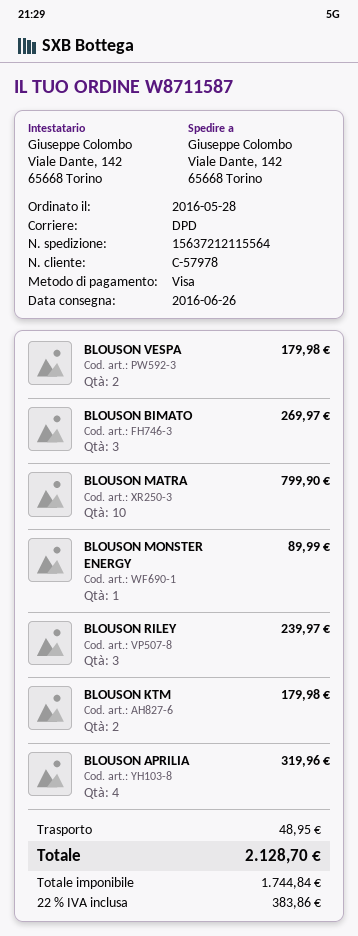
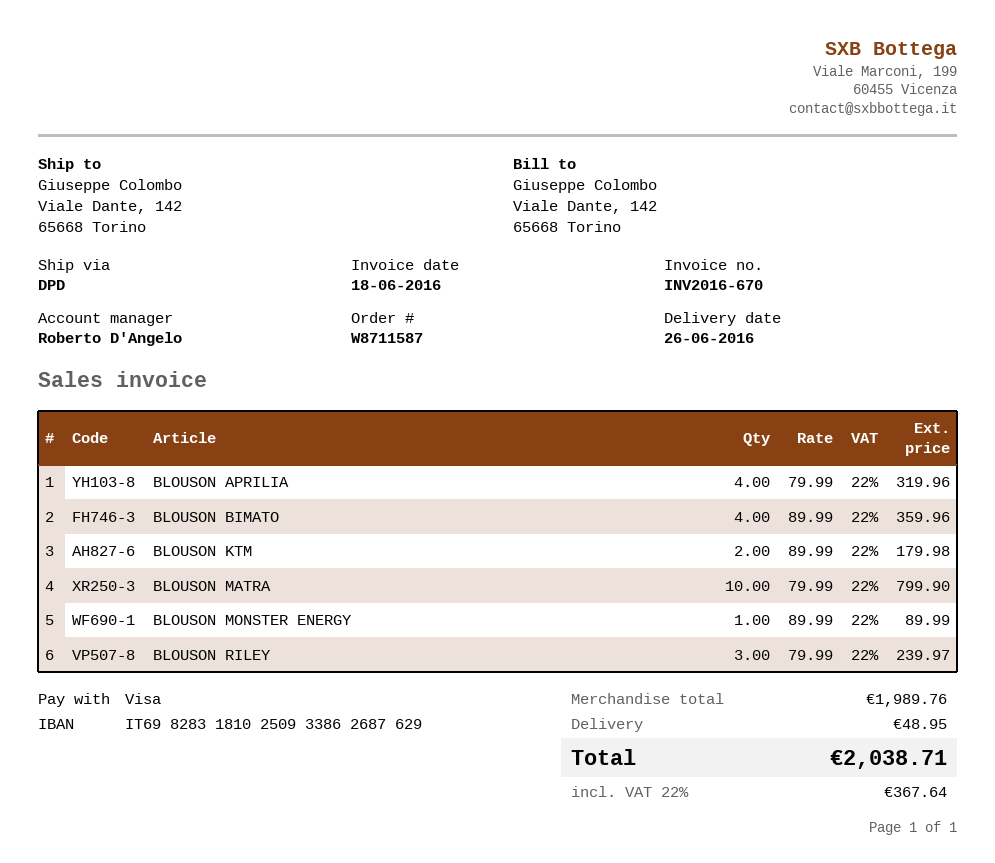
BLOUSON VESPA: 2 for 179.98 -> none
BLOUSON BIMATO: 3 for 269.97 -> 4 for 359.96
tax: 22% = 383.86 -> 22% = 367.64
total: 2128.70 -> 2038.71

